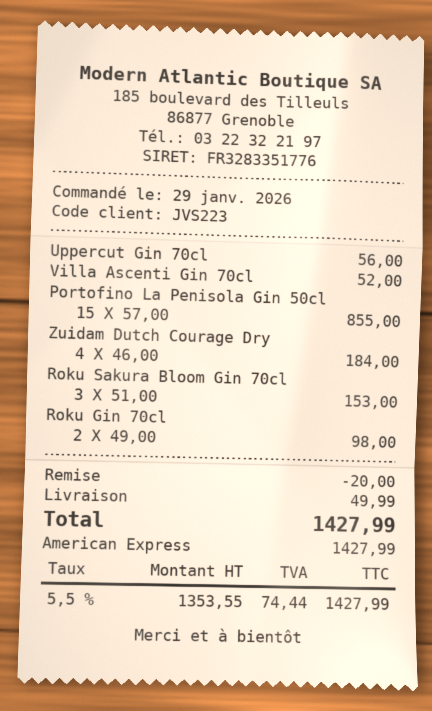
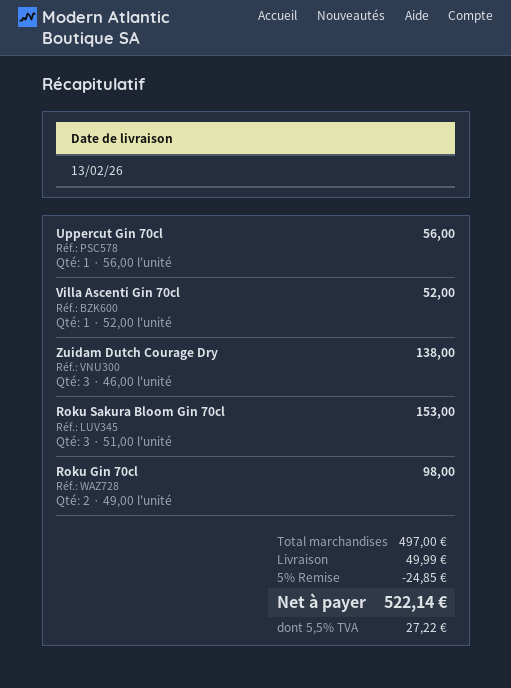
Portofino La Penisola Gin 50cl: 15 x 57.00 = 855.00 -> none
Zuidam Dutch Courage Dry: 4 x 46.00 = 184.00 -> 3 x 46.00 = 138.00
discount: 20.00 -> 24.85
tax: 5.5% = 74.44 -> 5.5% = 27.22
total: 1427.99 -> 522.14

